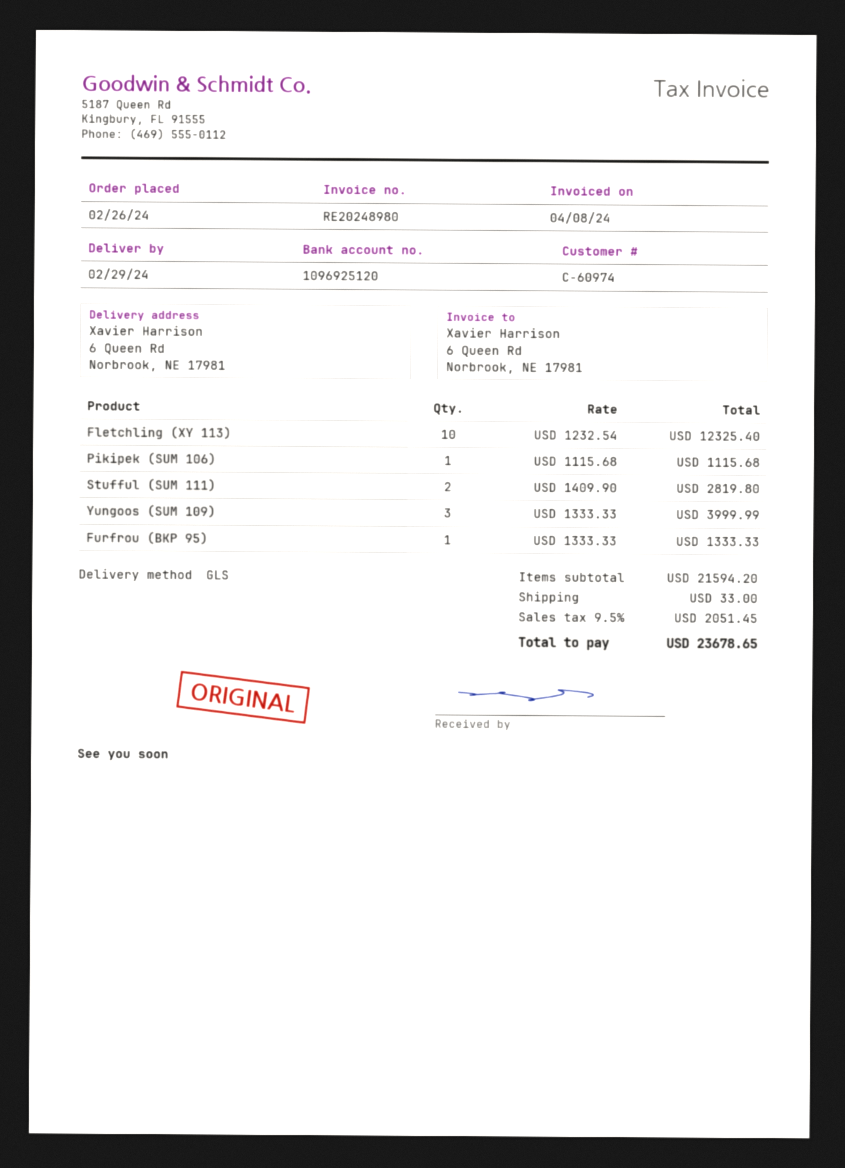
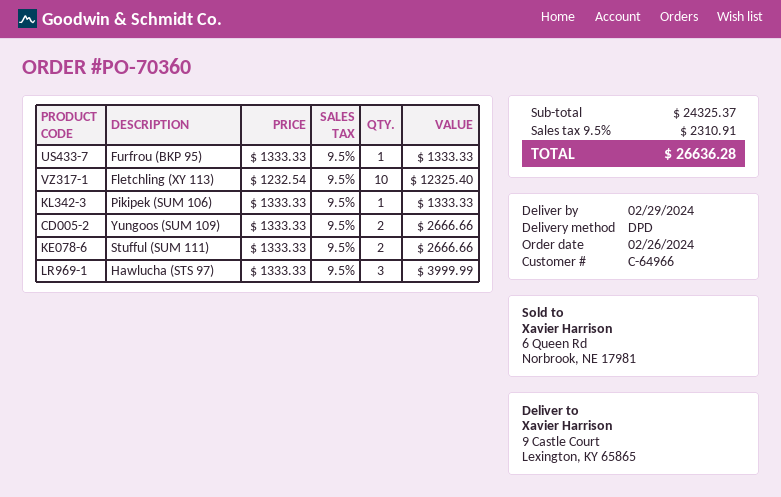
customer number: C-60974 -> C-64966
shipping method: GLS -> DPD
ship to: 6 Queen Rd, Norbrook, NE 17981 -> 9 Castle Court, Lexington, KY 65865
Pikipek (SUM 106): 1 x 1115.68 = 1115.68 -> 1 x 1333.33 = 1333.33
Stufful (SUM 111): 2 x 1409.90 = 2819.80 -> 2 x 1333.33 = 2666.66
Yungoos (SUM 109): 3 x 1333.33 = 3999.99 -> 2 x 1333.33 = 2666.66
Hawlucha (STS 97): none -> 3 x 1333.33 = 3999.99
subtotal: 21594.20 -> 24325.37
shipping: 33.00 -> none
tax: 9.5% = 2051.45 -> 9.5% = 2310.91
total: 23678.65 -> 26636.28

